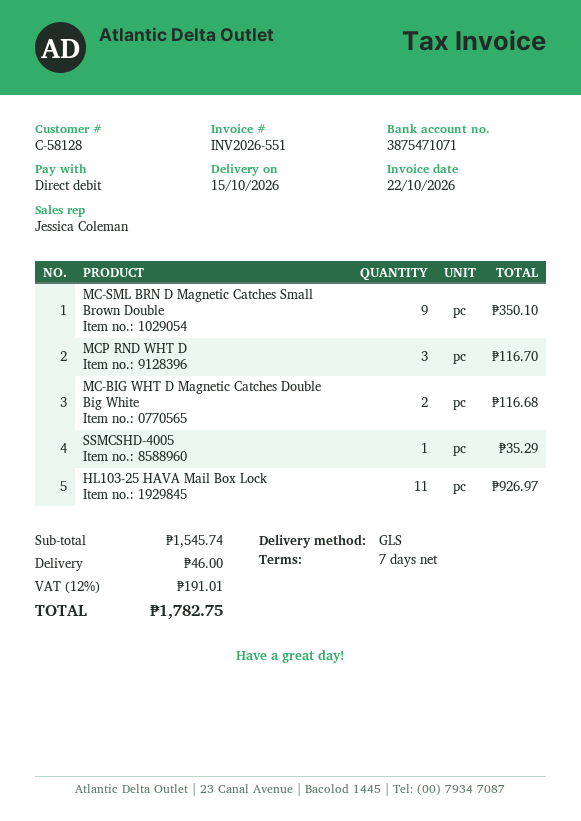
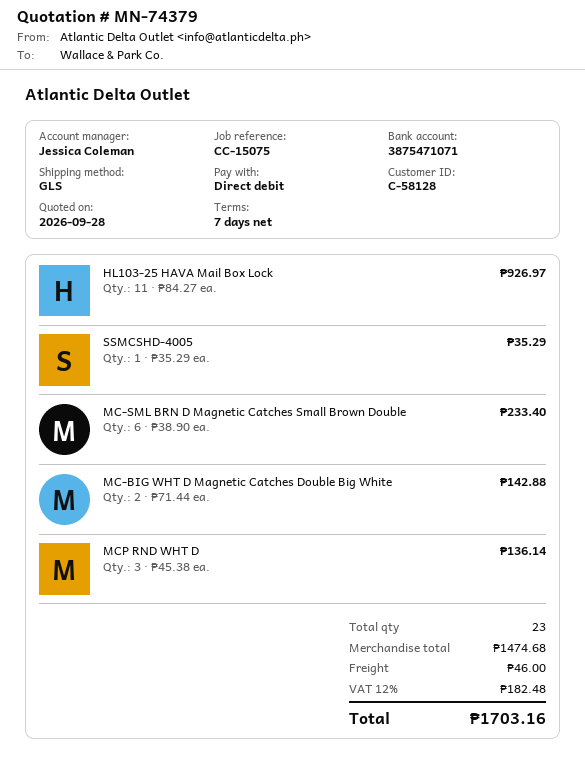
MC-SML BRN D Magnetic Catches Small Brown Double: 9 for 350.10 -> 6 for 233.40
MCP RND WHT D: 3 for 116.70 -> 3 for 136.14
MC-BIG WHT D Magnetic Catches Double Big White: 2 for 116.68 -> 2 for 142.88
subtotal: 1545.74 -> 1474.68
tax: 12% = 191.01 -> 12% = 182.48
total: 1782.75 -> 1703.16

